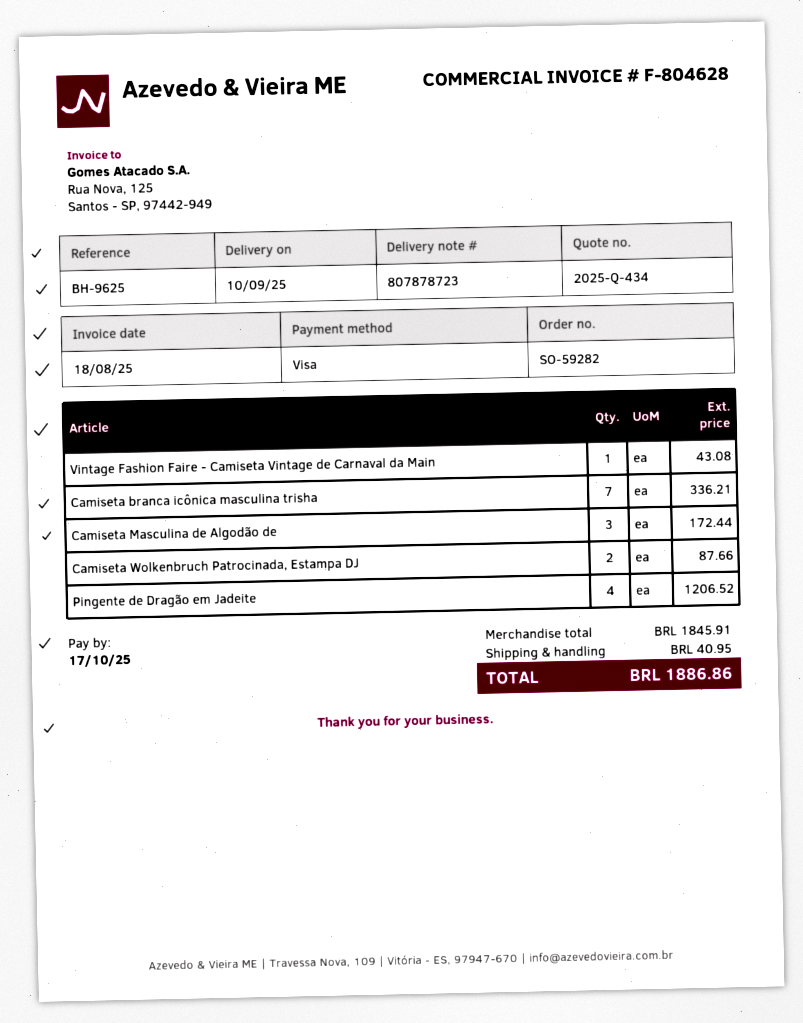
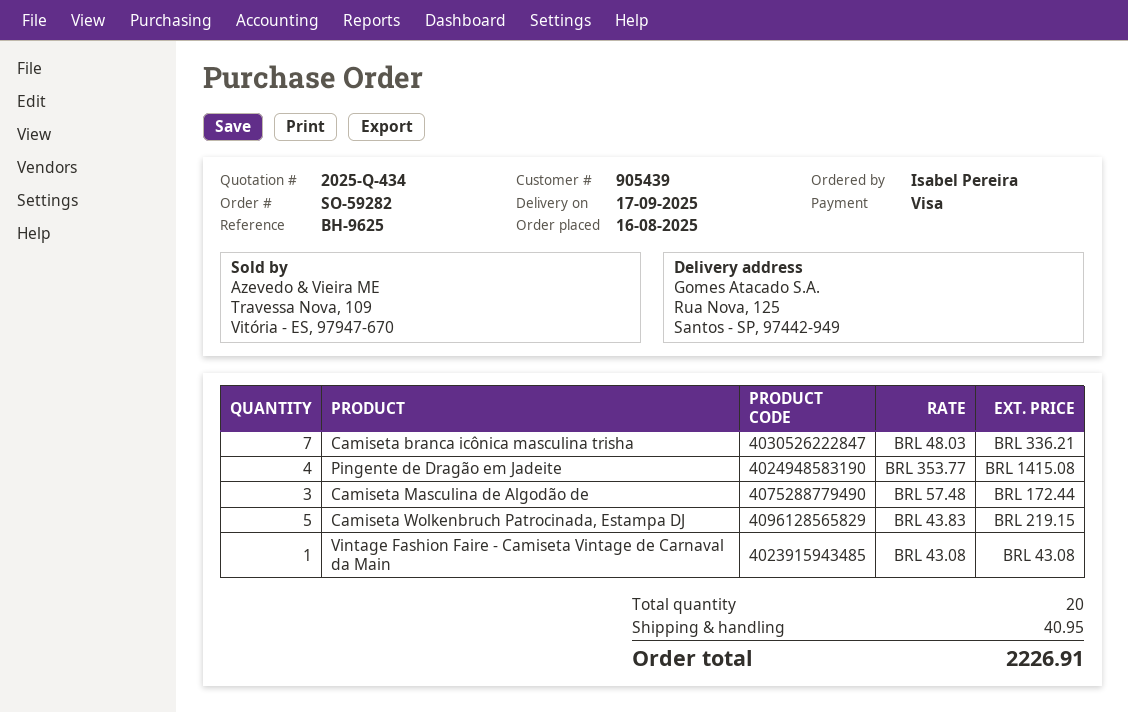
delivery date: 2025-09-10 -> 2025-09-17
Camiseta Wolkenbruch Patrocinada, Estampa DJ: 2 for 87.66 -> 5 for 219.15
Pingente de Dragão em Jadeite: 4 for 1206.52 -> 4 for 1415.08
total: 1886.86 -> 2226.91

